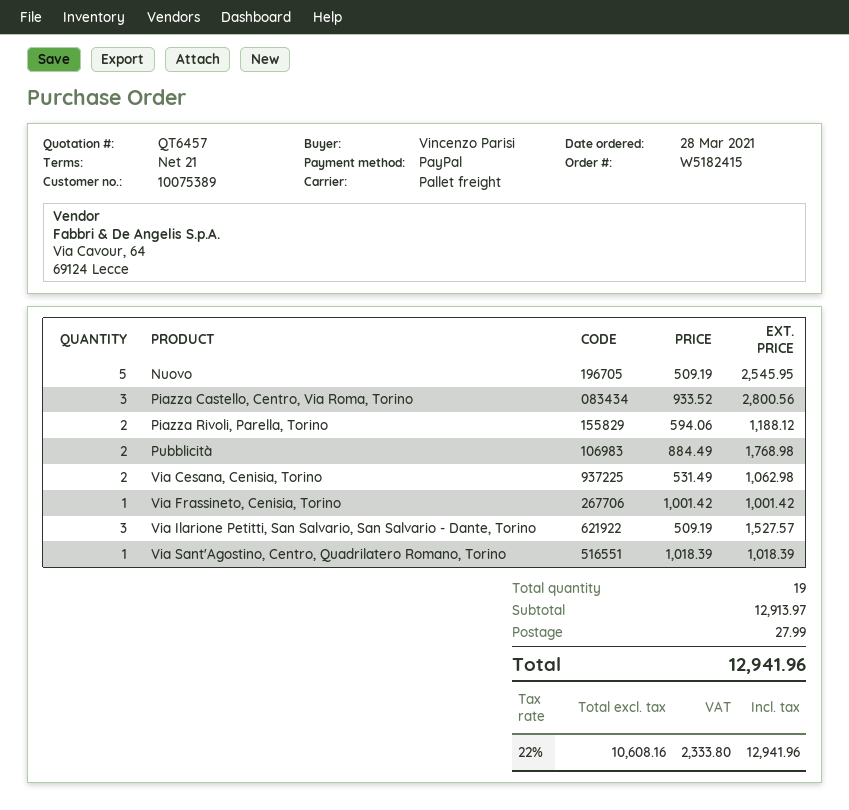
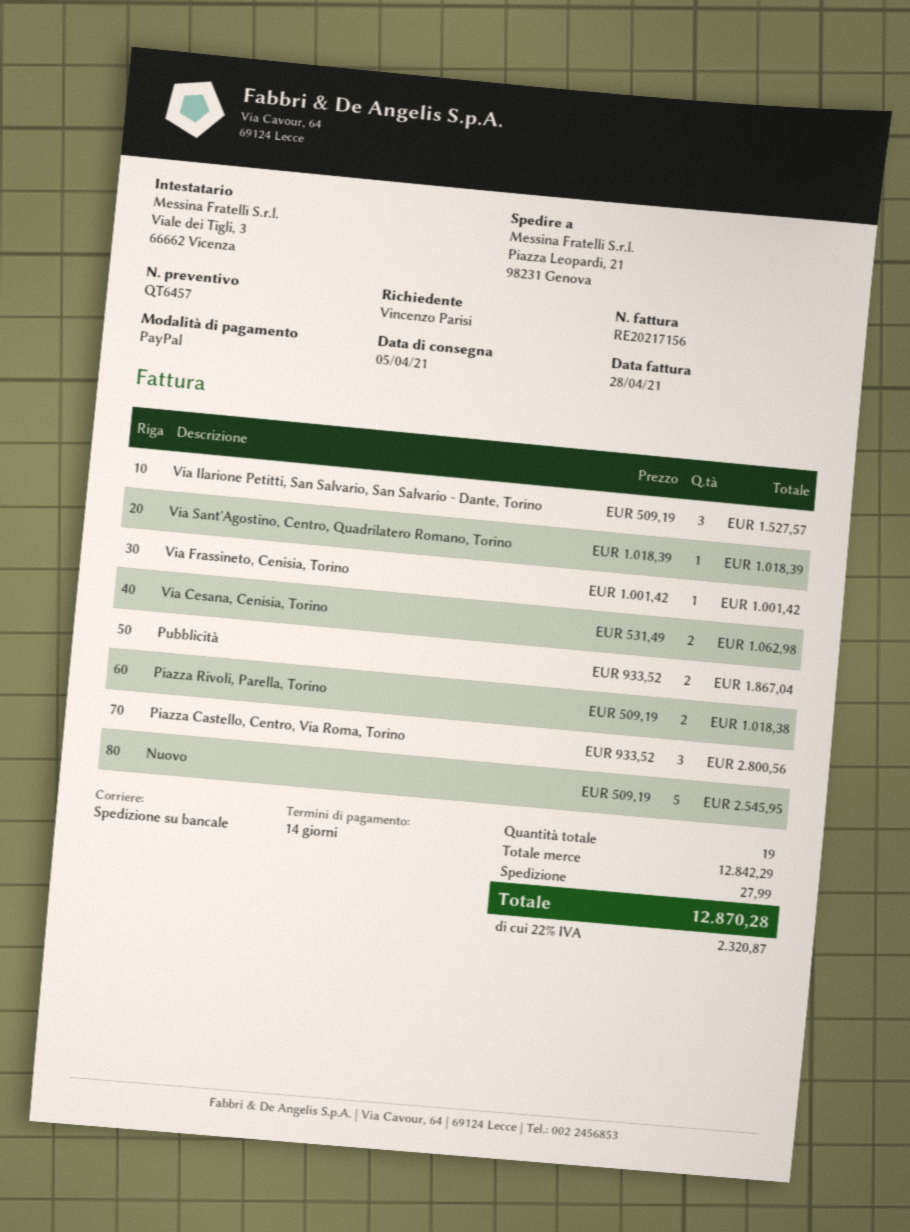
payment terms: 21 days -> 14 days
Piazza Rivoli, Parella, Torino: 2 x 594.06 = 1188.12 -> 2 x 509.19 = 1018.38
Pubblicità: 2 x 884.49 = 1768.98 -> 2 x 933.52 = 1867.04
subtotal: 12913.97 -> 12842.29
tax: 22% = 2333.80 -> 22% = 2320.87
total: 12941.96 -> 12870.28

